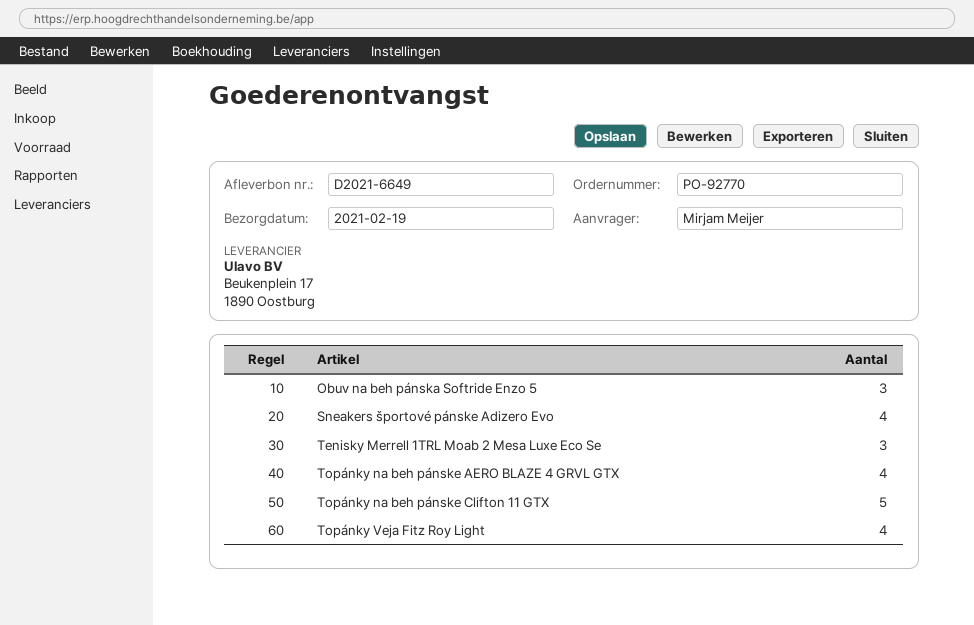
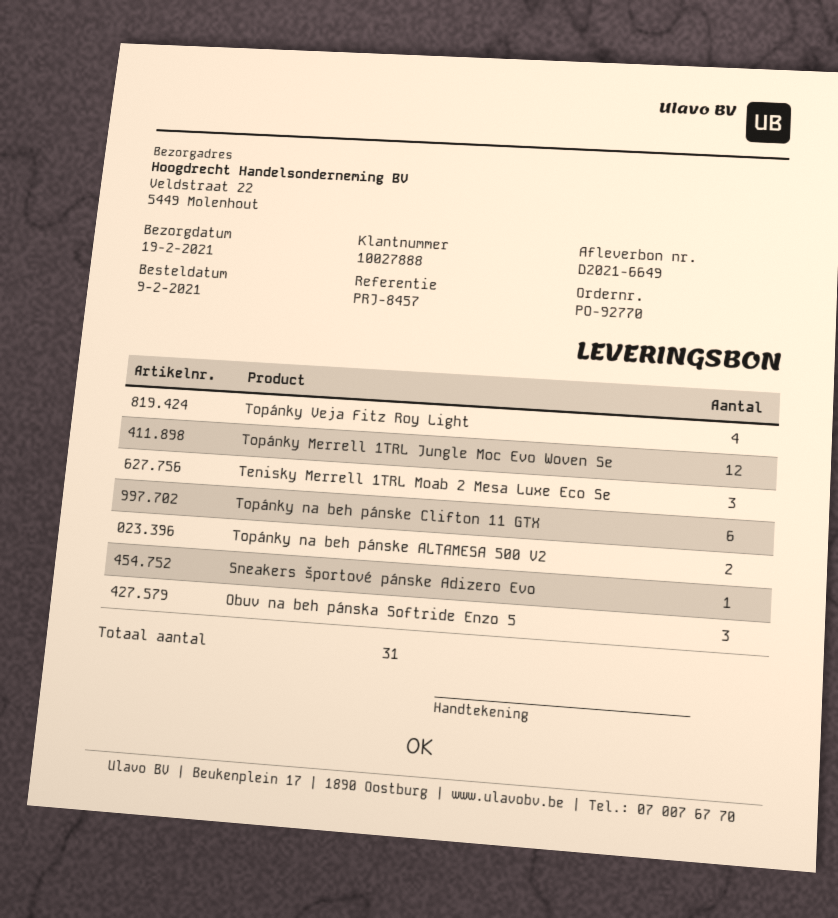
Sneakers športové pánske Adizero Evo: 4 -> 1
Topánky na beh pánske AERO BLAZE 4 GRVL GTX: 4 -> none
Topánky na beh pánske Clifton 11 GTX: 5 -> 6
Topánky Merrell 1TRL Jungle Moc Evo Woven Se: none -> 12
Topánky na beh pánske ALTAMESA 500 V2: none -> 2

